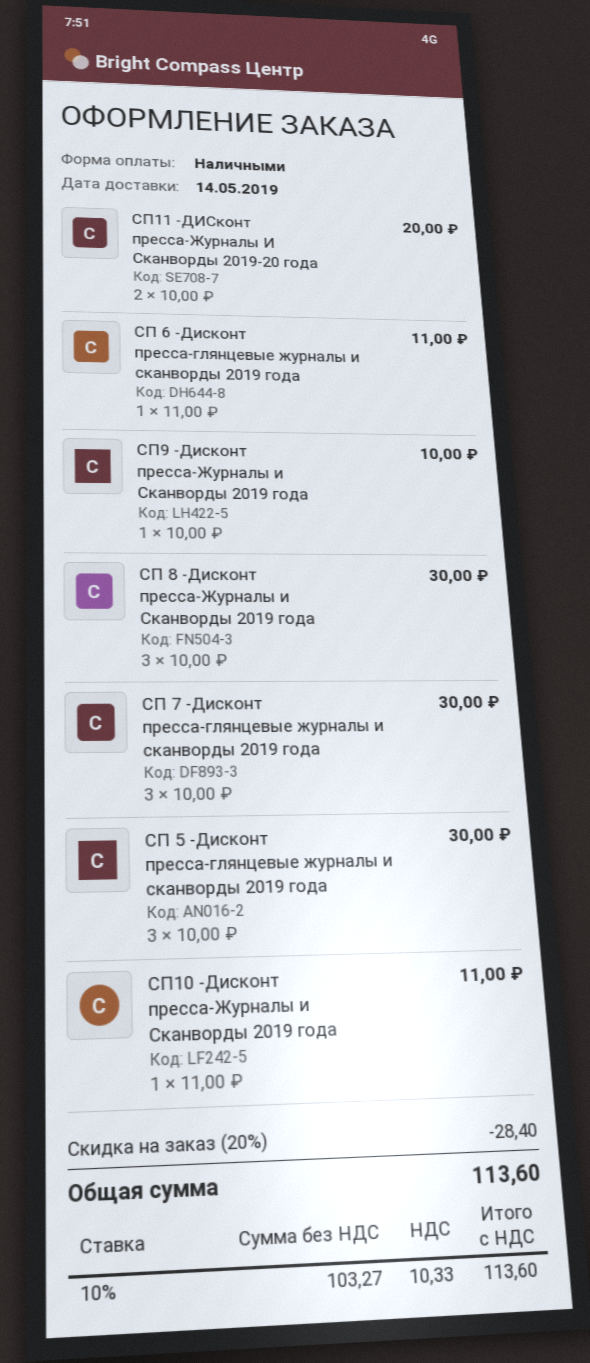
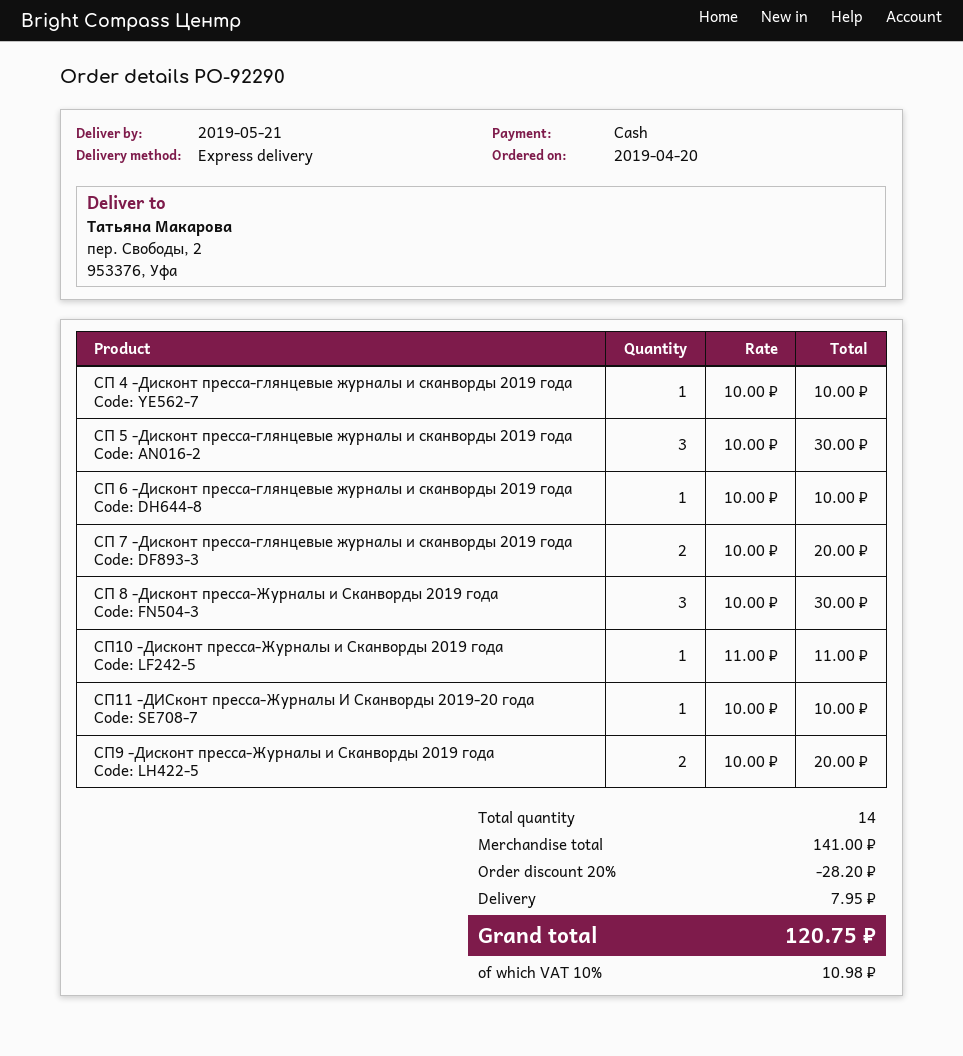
delivery date: 2019-05-14 -> 2019-05-21
СП11 -ДИСконт пресса-Журналы И Сканворды 2019-20 года: 2 x 10.00 = 20.00 -> 1 x 10.00 = 10.00
СП 6 -Дисконт пресса-глянцевые журналы и сканворды 2019 года: 1 x 11.00 = 11.00 -> 1 x 10.00 = 10.00
СП9 -Дисконт пресса-Журналы и Сканворды 2019 года: 1 x 10.00 = 10.00 -> 2 x 10.00 = 20.00
СП 7 -Дисконт пресса-глянцевые журналы и сканворды 2019 года: 3 x 10.00 = 30.00 -> 2 x 10.00 = 20.00
СП 4 -Дисконт пресса-глянцевые журналы и сканворды 2019 года: none -> 1 x 10.00 = 10.00
discount: 20% = 28.40 -> 20% = 28.20
shipping: none -> 7.95
tax: 10% = 10.33 -> 10% = 10.98
total: 113.60 -> 120.75

